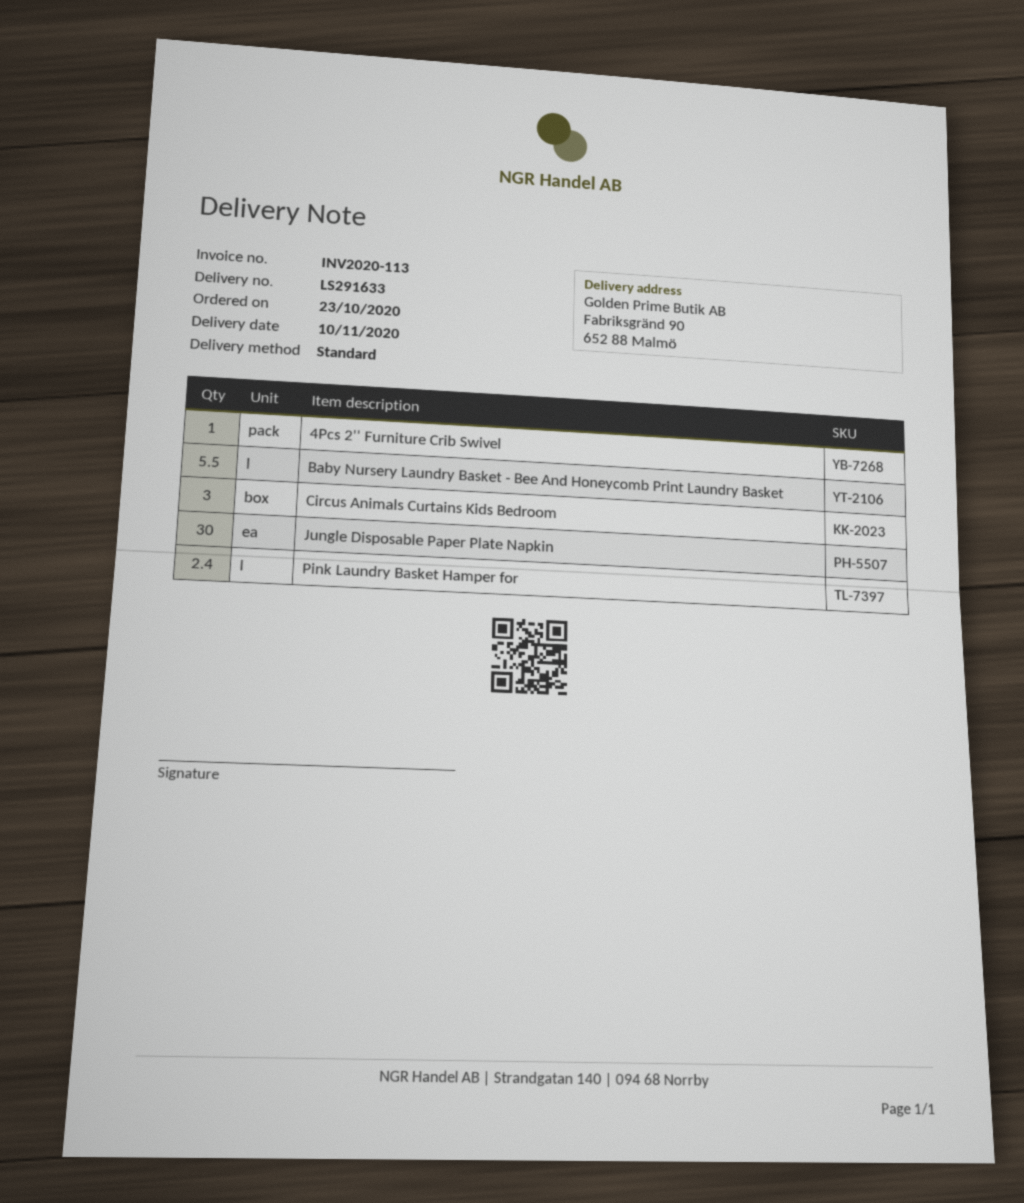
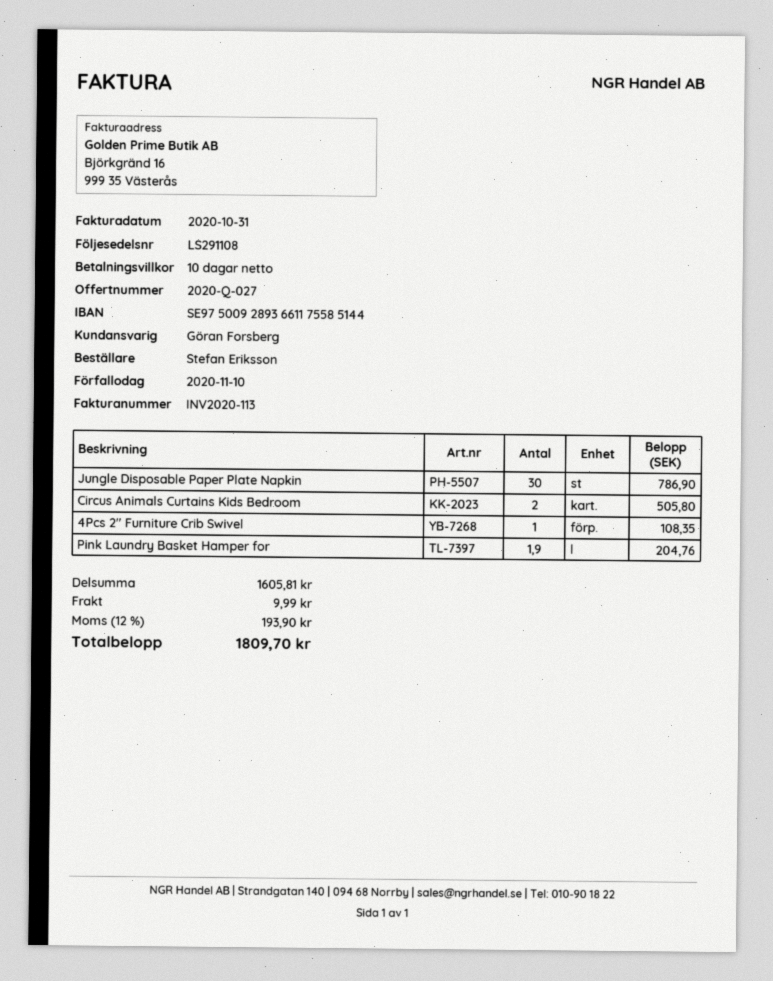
delivery note number: LS291633 -> LS291108
Baby Nursery Laundry Basket - Bee And Honeycomb Print Laundry Basket: 5.5 -> none
Circus Animals Curtains Kids Bedroom: 3 -> 2
Pink Laundry Basket Hamper for: 2.4 -> 1.9

